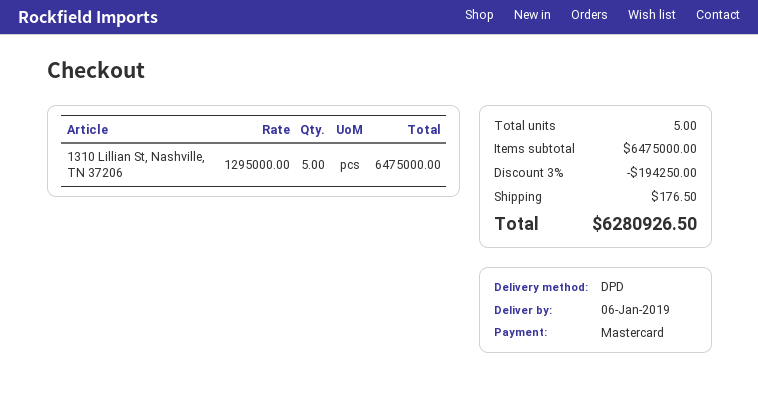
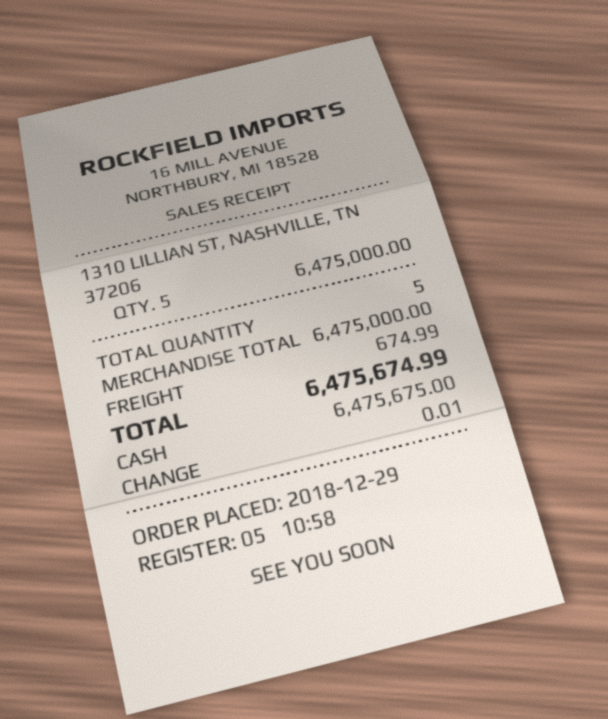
payment method: Mastercard -> cash
discount: 3% = 194250.00 -> none
shipping: 176.50 -> 674.99
total: 6280926.50 -> 6475674.99

